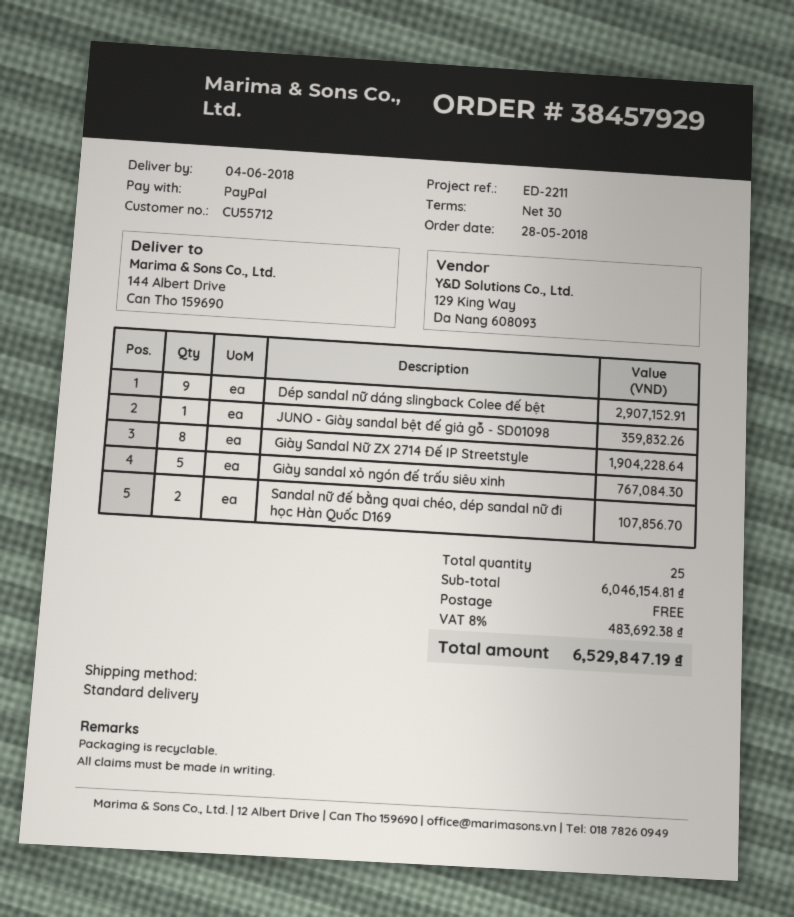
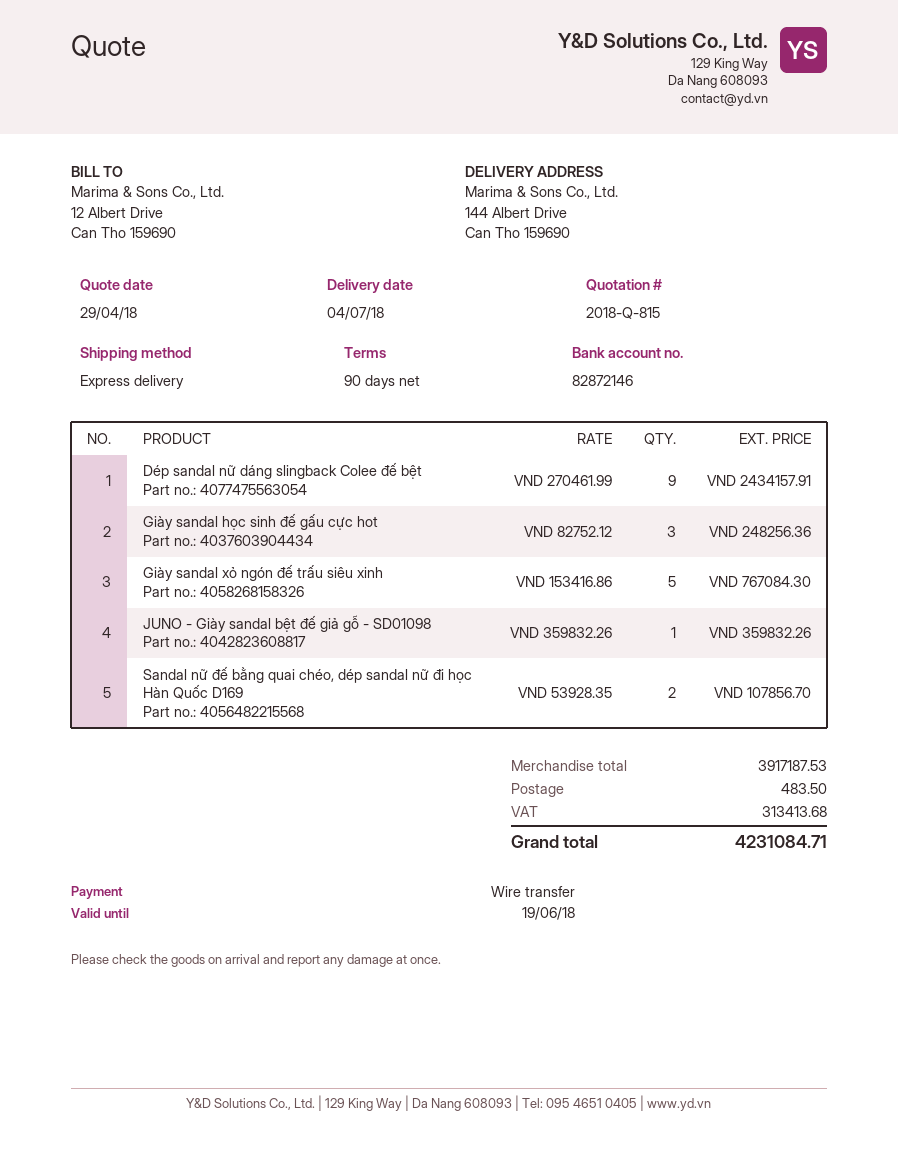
delivery date: 2018-06-04 -> 2018-07-04
payment terms: 30 days -> 90 days
payment method: PayPal -> bank transfer
shipping method: standard -> express
Dép sandal nữ dáng slingback Colee đế bệt: 9 for 2907152.91 -> 9 for 2434157.91
Giày Sandal Nữ ZX 2714 Đế IP Streetstyle: 8 for 1904228.64 -> none
Giày sandal học sinh đế gấu cực hot: none -> 3 for 248256.36
subtotal: 6046154.81 -> 3917187.53
shipping: 0.00 -> 483.50
tax: 483692.38 -> 313413.68
total: 6529847.19 -> 4231084.71

